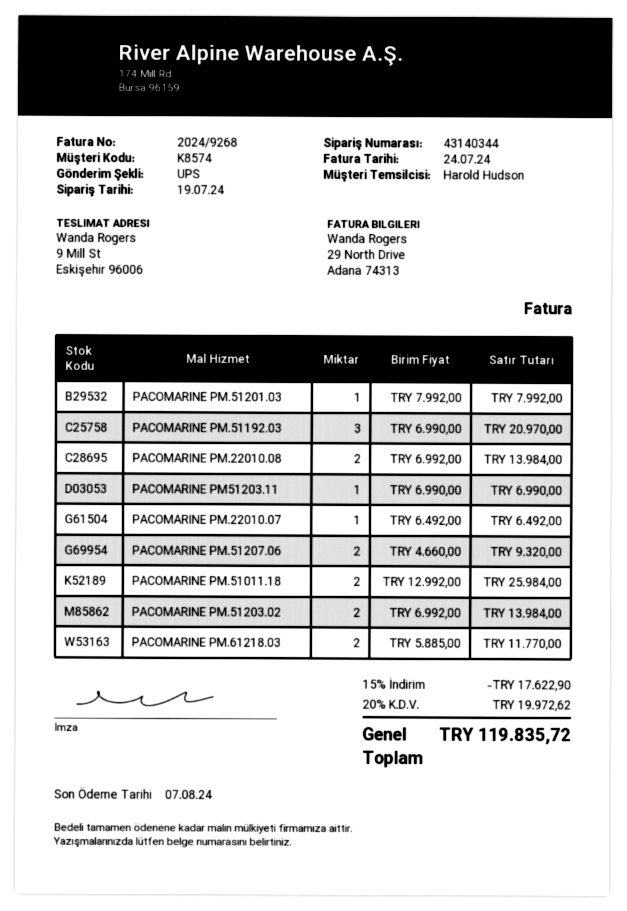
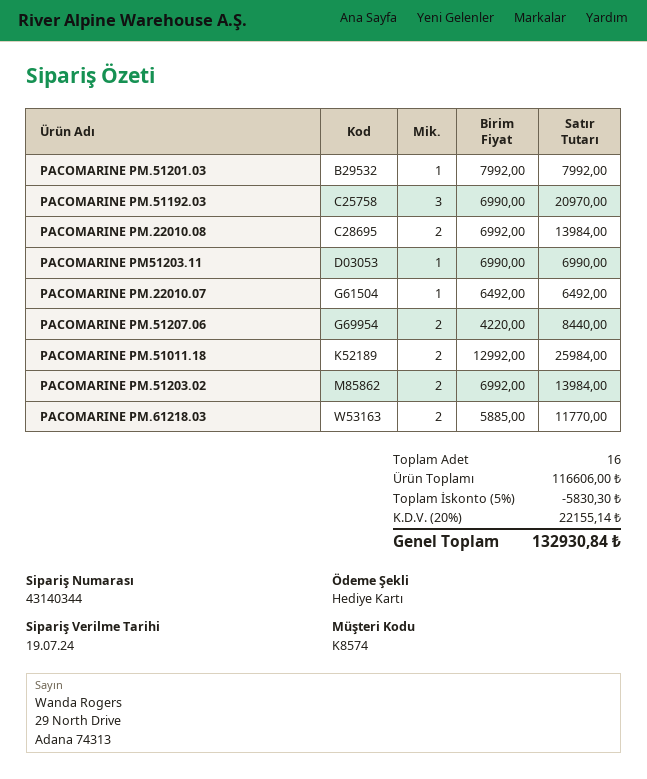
PACOMARINE PM.51207.06: 2 x 4660.00 = 9320.00 -> 2 x 4220.00 = 8440.00
discount: 15% = 17622.90 -> 5% = 5830.30
tax: 20% = 19972.62 -> 20% = 22155.14
total: 119835.72 -> 132930.84

